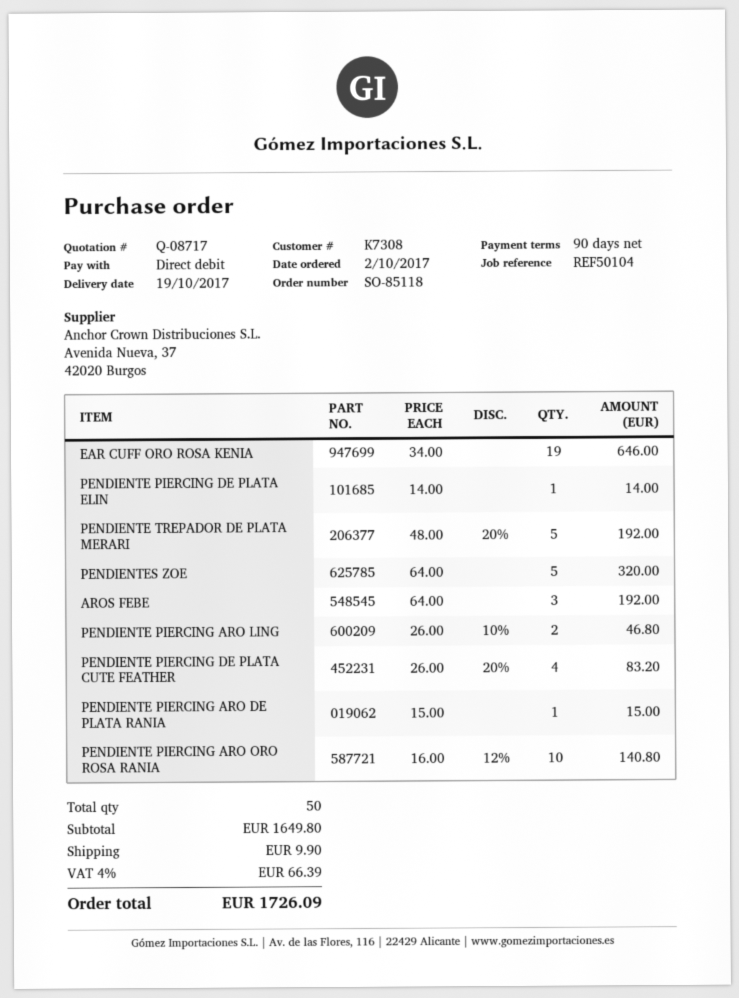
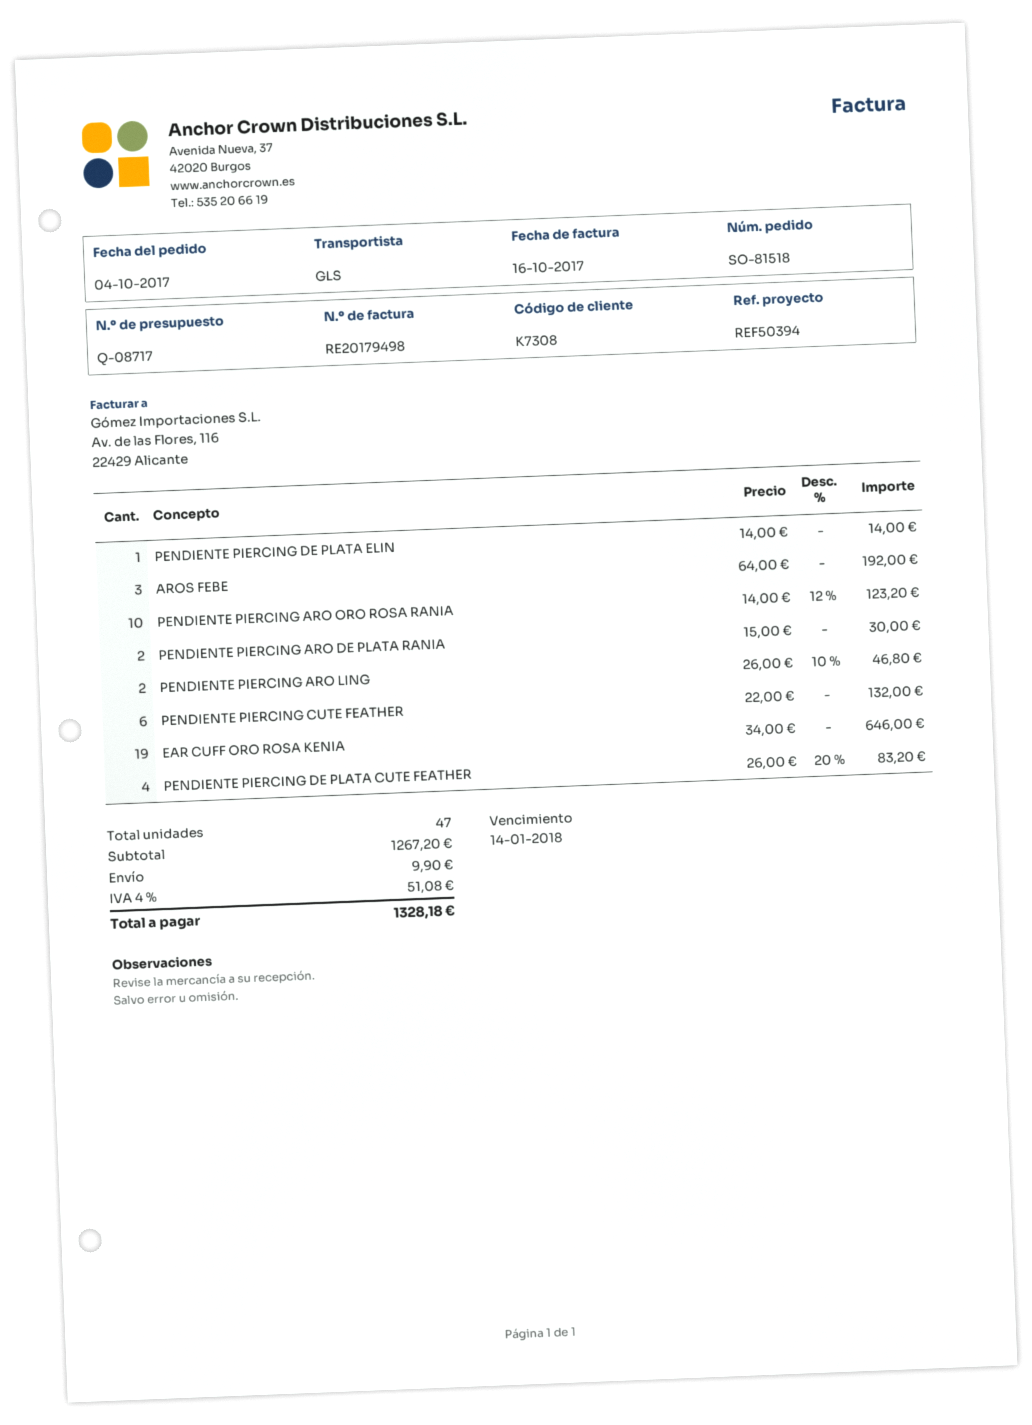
order number: SO-85118 -> SO-81518
order date: 2017-10-02 -> 2017-10-04
reference: REF50104 -> REF50394
PENDIENTE TREPADOR DE PLATA MERARI: 5 x 48.00 - 20% = 192.00 -> none
PENDIENTES ZOE: 5 x 64.00 = 320.00 -> none
PENDIENTE PIERCING ARO DE PLATA RANIA: 1 x 15.00 = 15.00 -> 2 x 15.00 = 30.00
PENDIENTE PIERCING ARO ORO ROSA RANIA: 10 x 16.00 - 12% = 140.80 -> 10 x 14.00 - 12% = 123.20
PENDIENTE PIERCING CUTE FEATHER: none -> 6 x 22.00 = 132.00
total quantity: 50 -> 47
subtotal: 1649.80 -> 1267.20
tax: 4% = 66.39 -> 4% = 51.08
total: 1726.09 -> 1328.18

